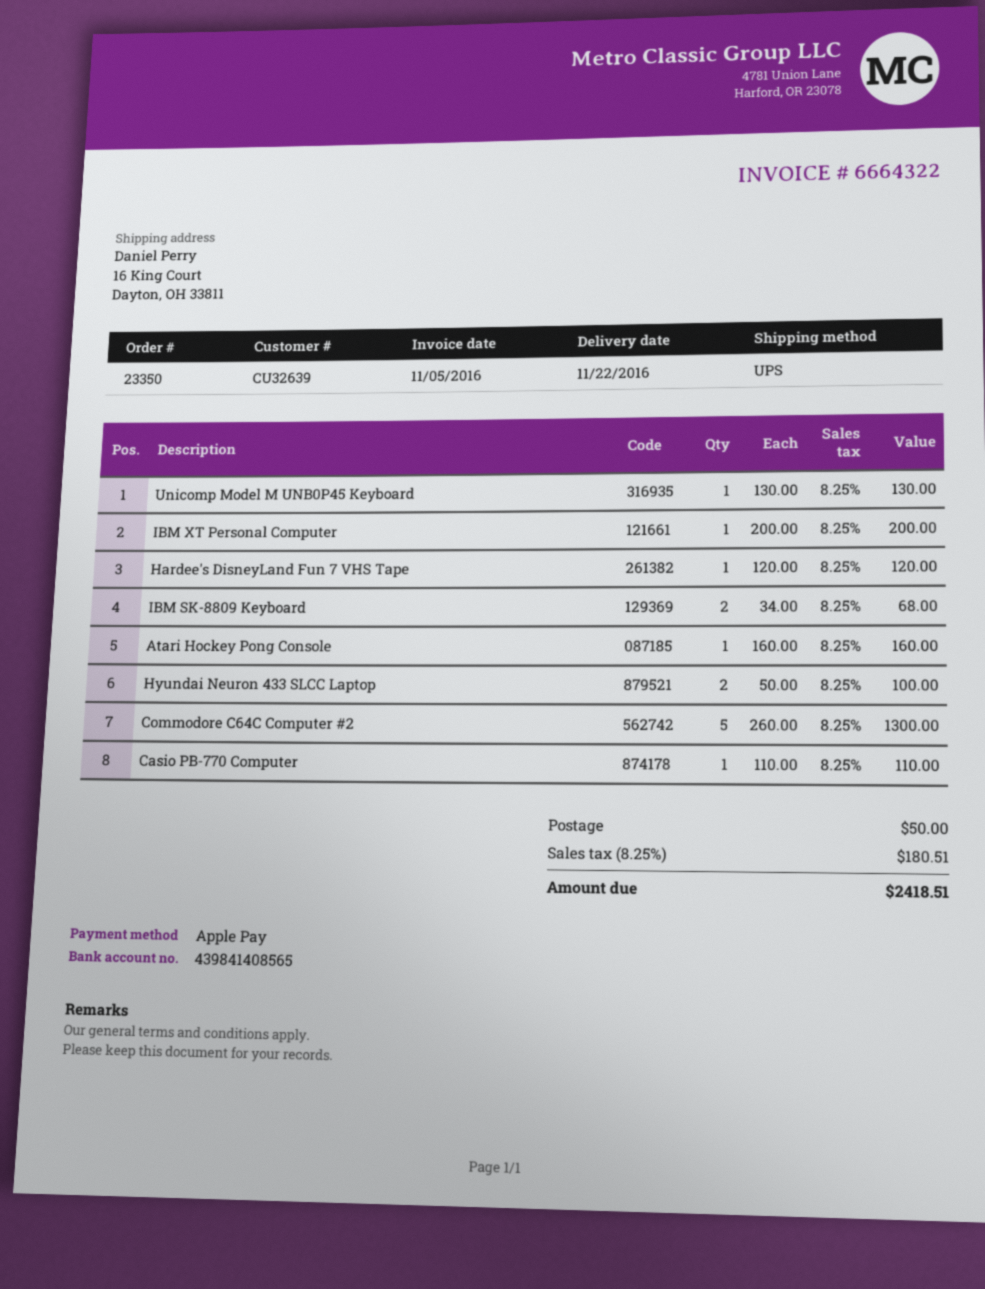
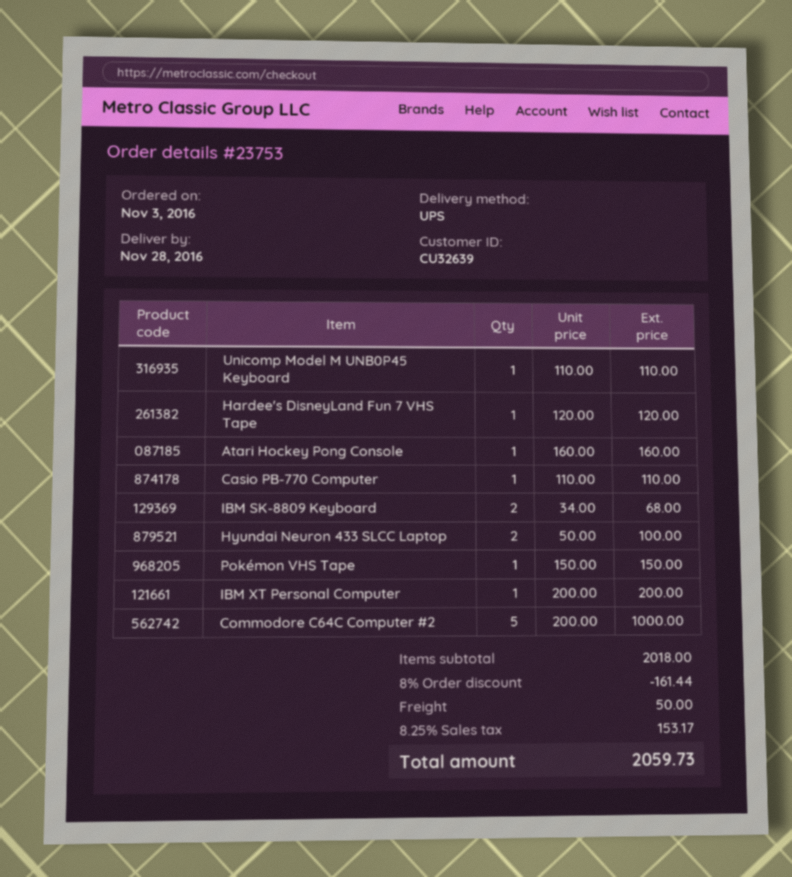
order number: 23350 -> 23753
delivery date: 2016-11-22 -> 2016-11-28
Unicomp Model M UNB0P45 Keyboard: 1 x 130.00 = 130.00 -> 1 x 110.00 = 110.00
Commodore C64C Computer #2: 5 x 260.00 = 1300.00 -> 5 x 200.00 = 1000.00
Pokémon VHS Tape: none -> 1 x 150.00 = 150.00
discount: none -> 8% = 161.44
tax: 8.25% = 180.51 -> 8.25% = 153.17
total: 2418.51 -> 2059.73

